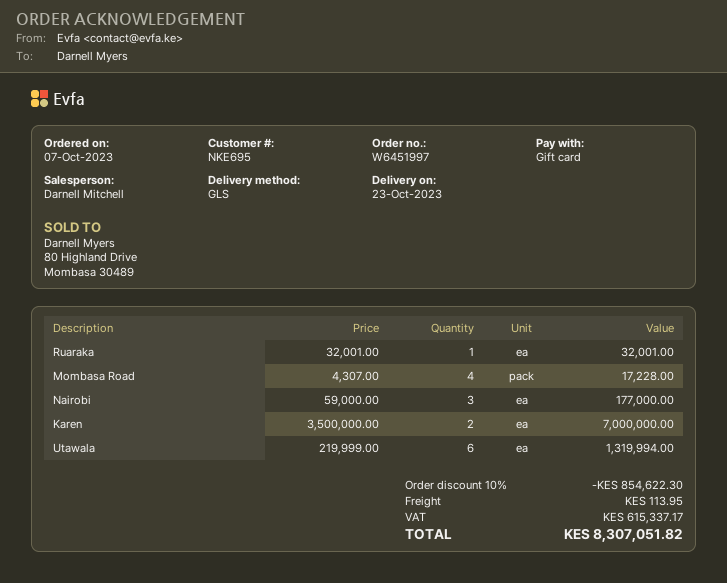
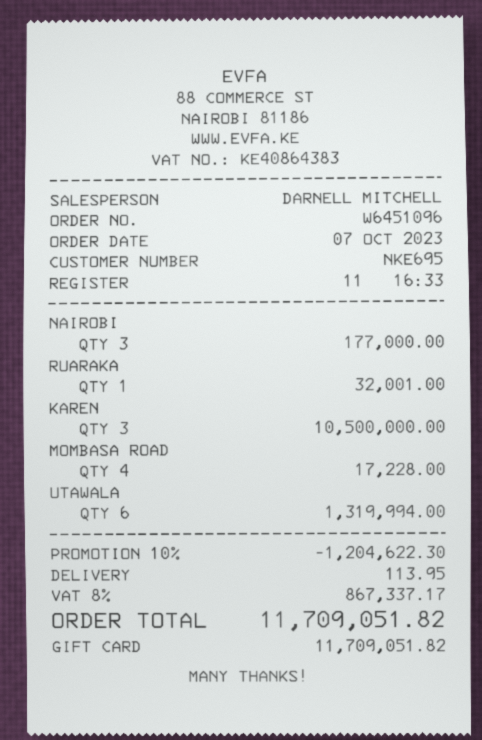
order number: W6451997 -> W6451096
Karen: 2 for 7000000.00 -> 3 for 10500000.00
discount: 10% = 854622.30 -> 10% = 1204622.30
tax: 615337.17 -> 867337.17
total: 8307051.82 -> 11709051.82

